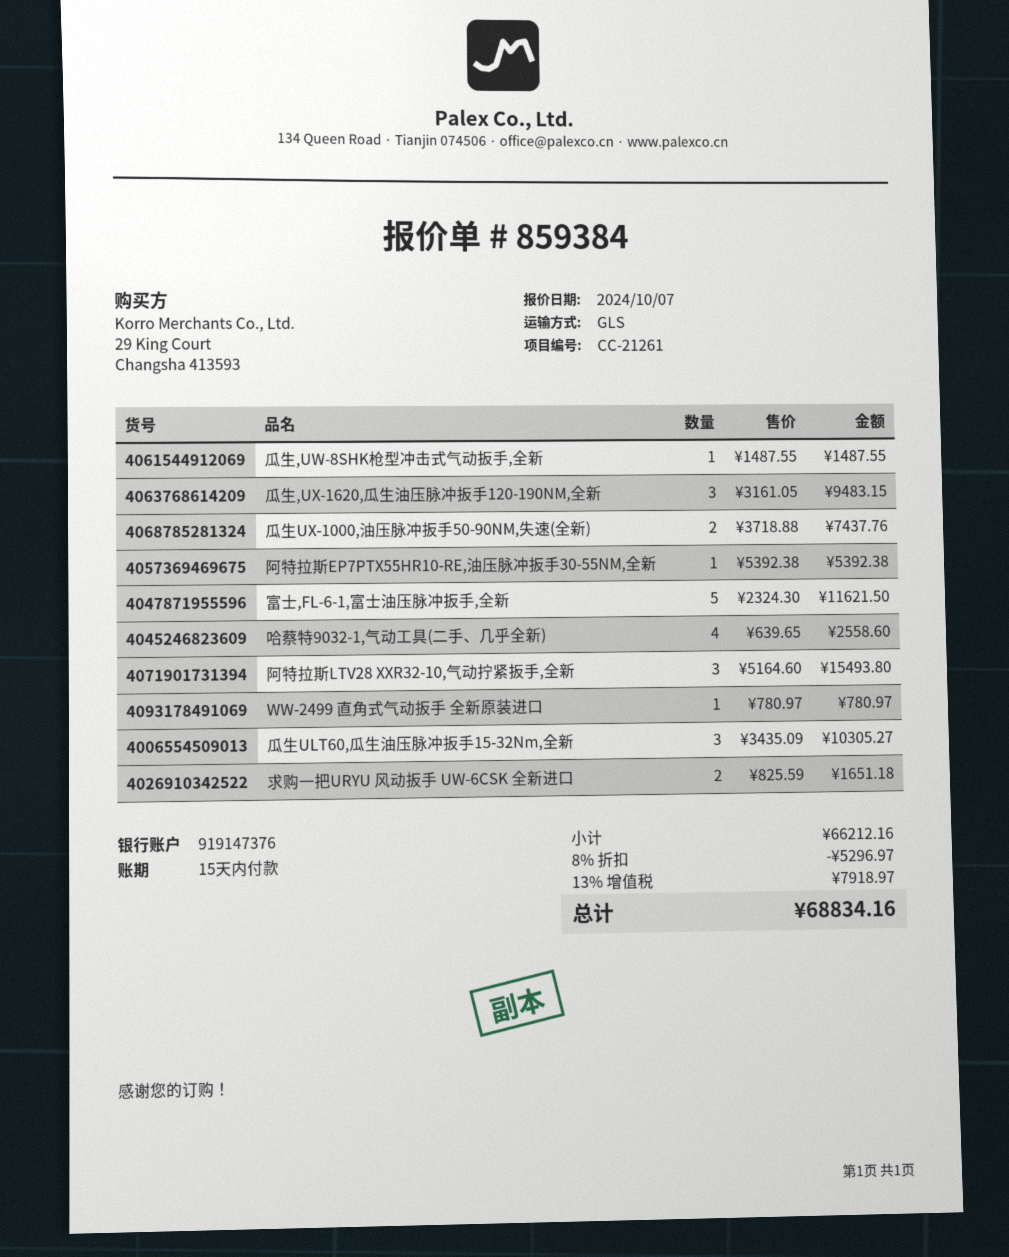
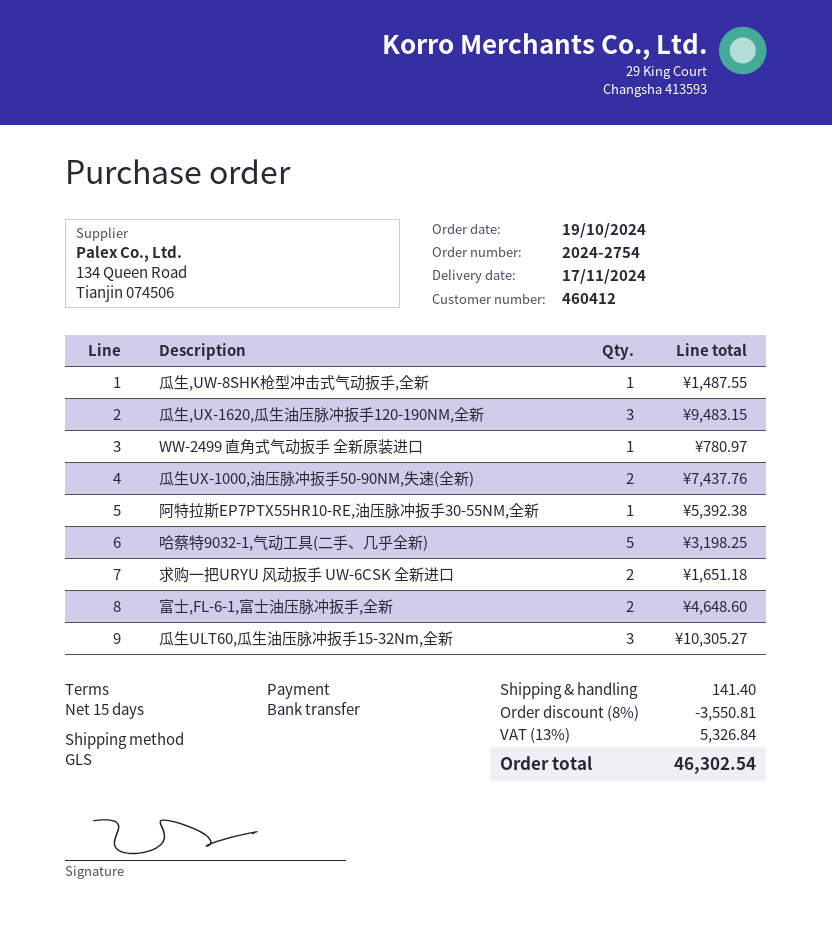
富士,FL-6-1,富士油压脉冲扳手,全新: 5 for 11621.50 -> 2 for 4648.60
哈蔡特9032-1,气动工具(二手、几乎全新): 4 for 2558.60 -> 5 for 3198.25
阿特拉斯LTV28 XXR32-10,气动拧紧扳手,全新: 3 for 15493.80 -> none
discount: 8% = 5296.97 -> 8% = 3550.81
shipping: none -> 141.40
tax: 13% = 7918.97 -> 13% = 5326.84
total: 68834.16 -> 46302.54

